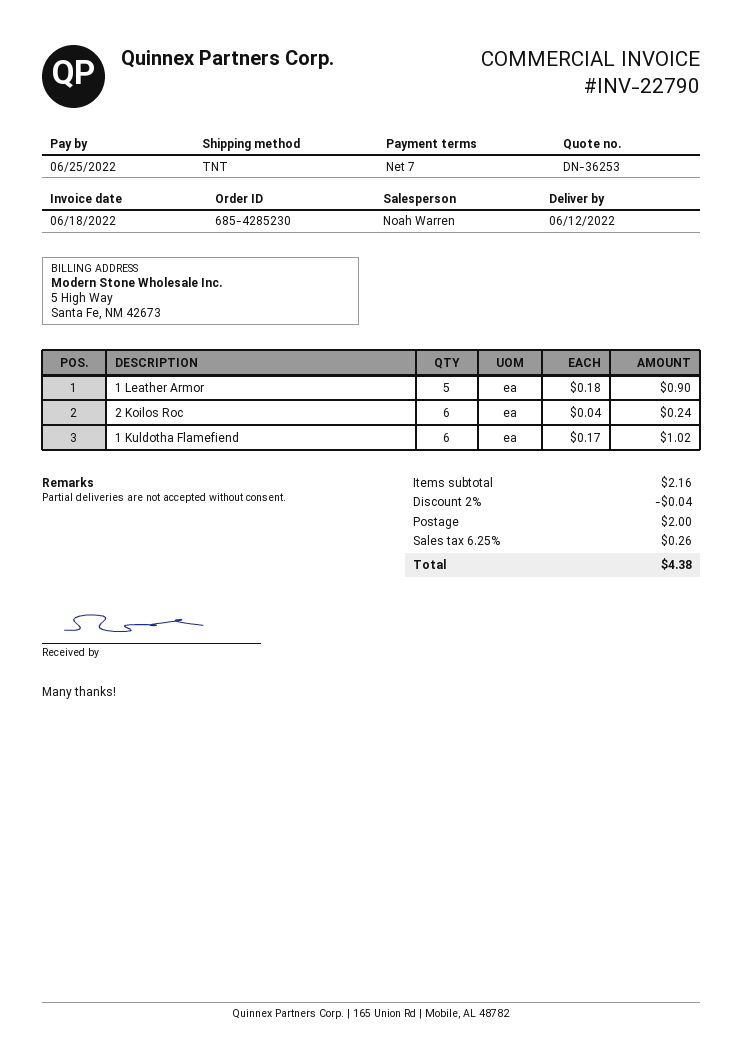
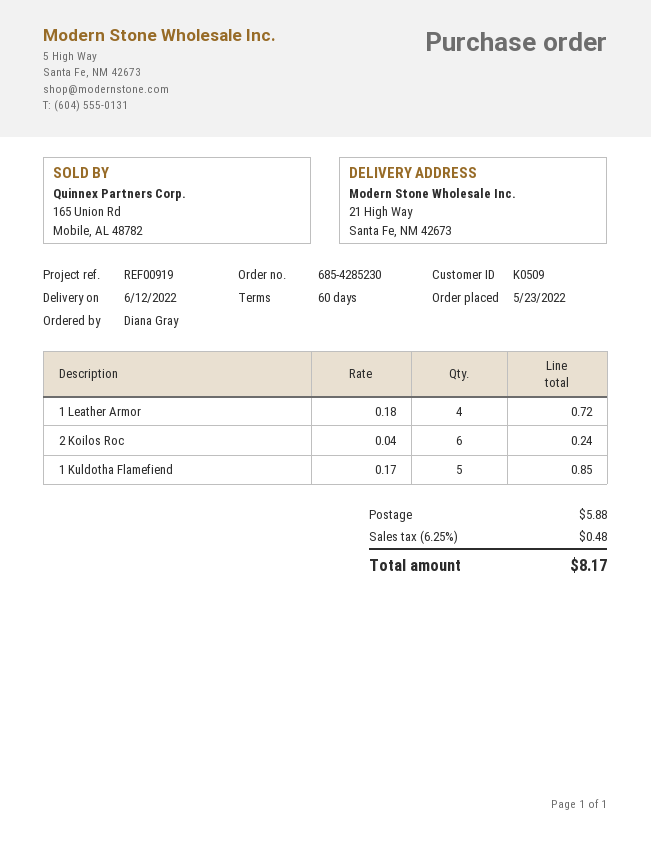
payment terms: 7 days -> 60 days
1 Leather Armor: 5 x 0.18 = 0.90 -> 4 x 0.18 = 0.72
1 Kuldotha Flamefiend: 6 x 0.17 = 1.02 -> 5 x 0.17 = 0.85
discount: 2% = 0.04 -> none
shipping: 2.00 -> 5.88
tax: 6.25% = 0.26 -> 6.25% = 0.48
total: 4.38 -> 8.17

